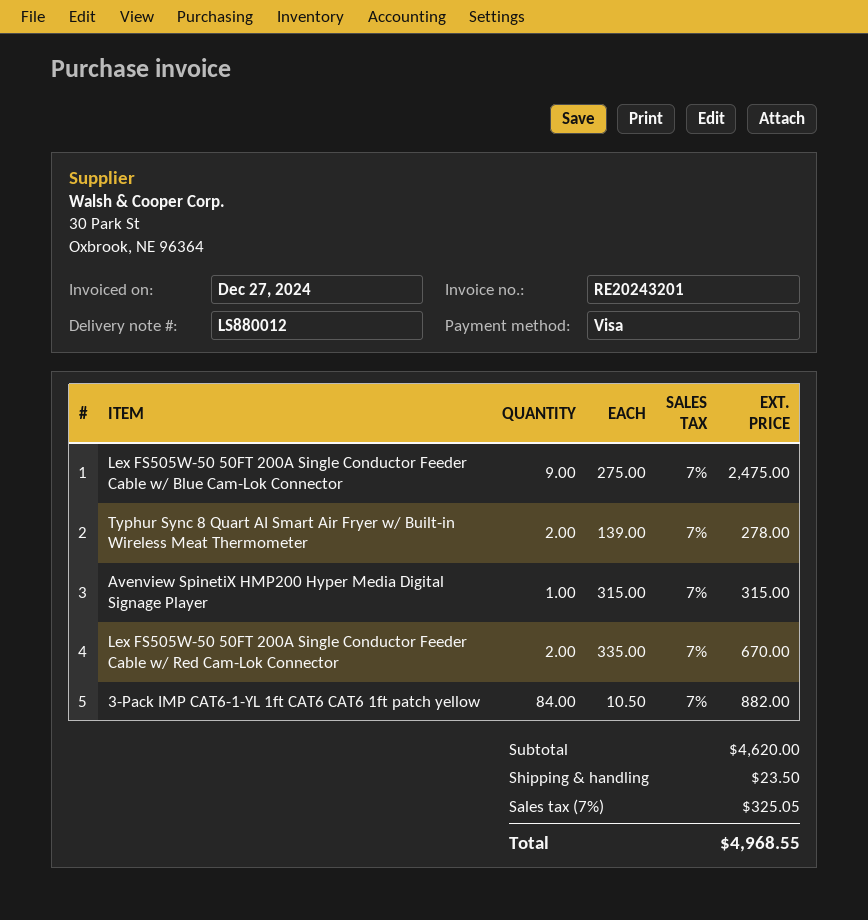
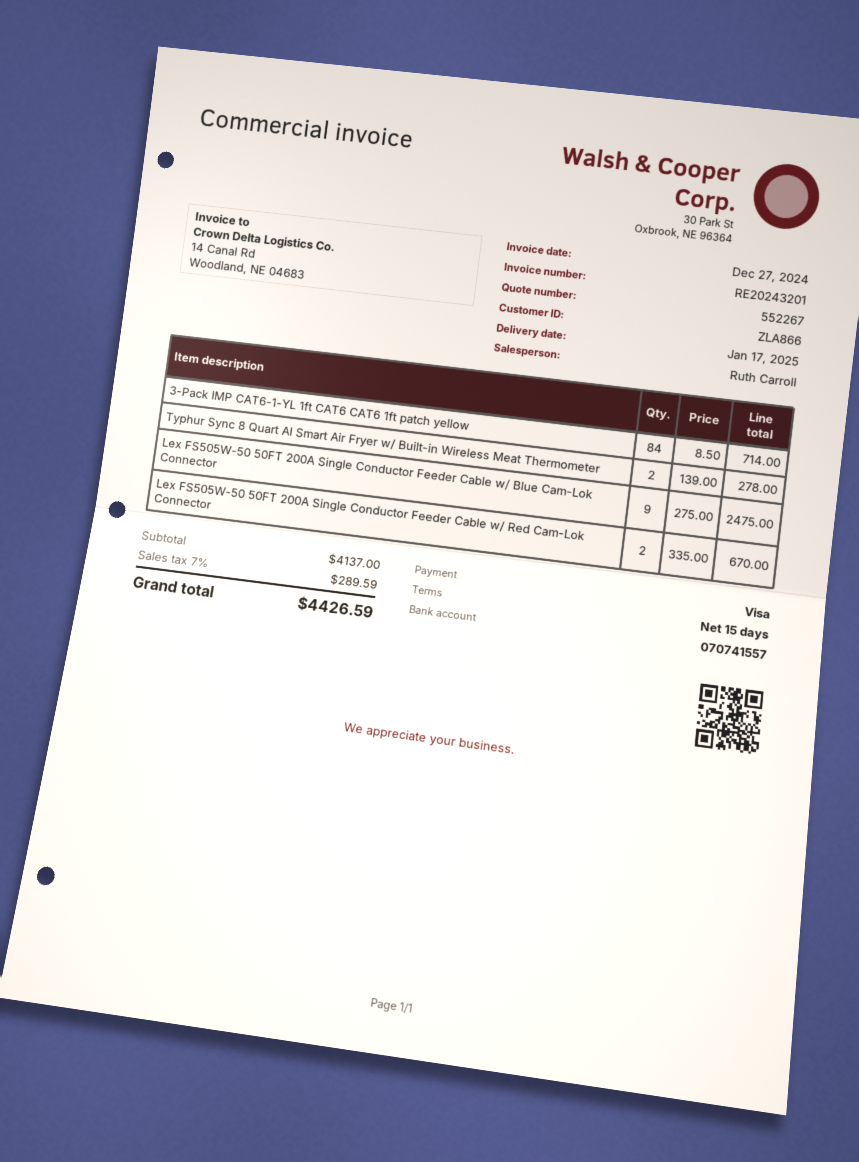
Avenview SpinetiX HMP200 Hyper Media Digital Signage Player: 1 x 315.00 = 315.00 -> none
3-Pack IMP CAT6-1-YL 1ft CAT6 CAT6 1ft patch yellow: 84 x 10.50 = 882.00 -> 84 x 8.50 = 714.00
subtotal: 4620.00 -> 4137.00
shipping: 23.50 -> none
tax: 7% = 325.05 -> 7% = 289.59
total: 4968.55 -> 4426.59

